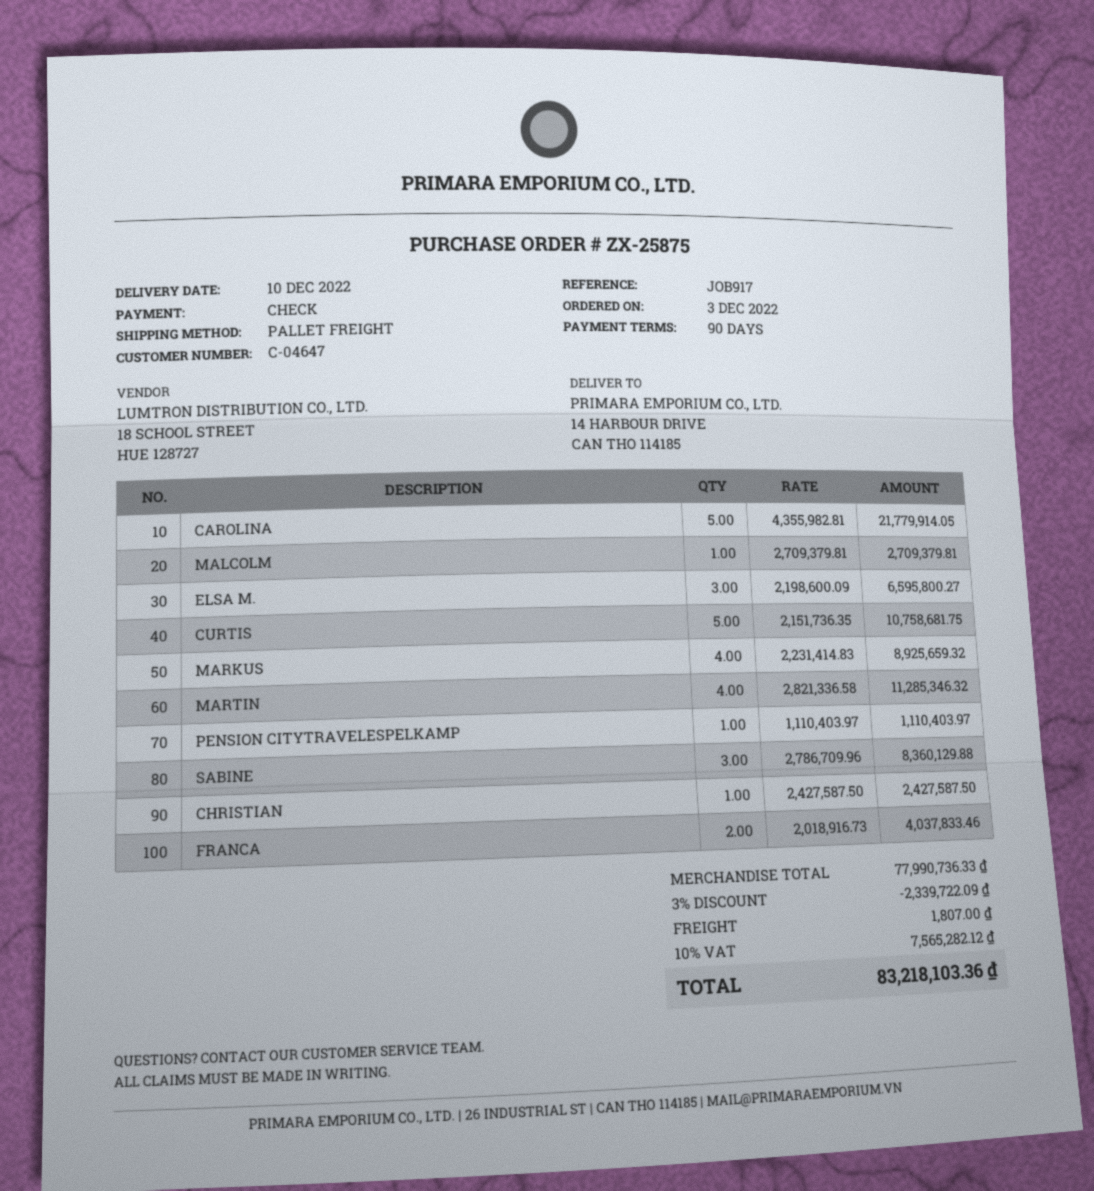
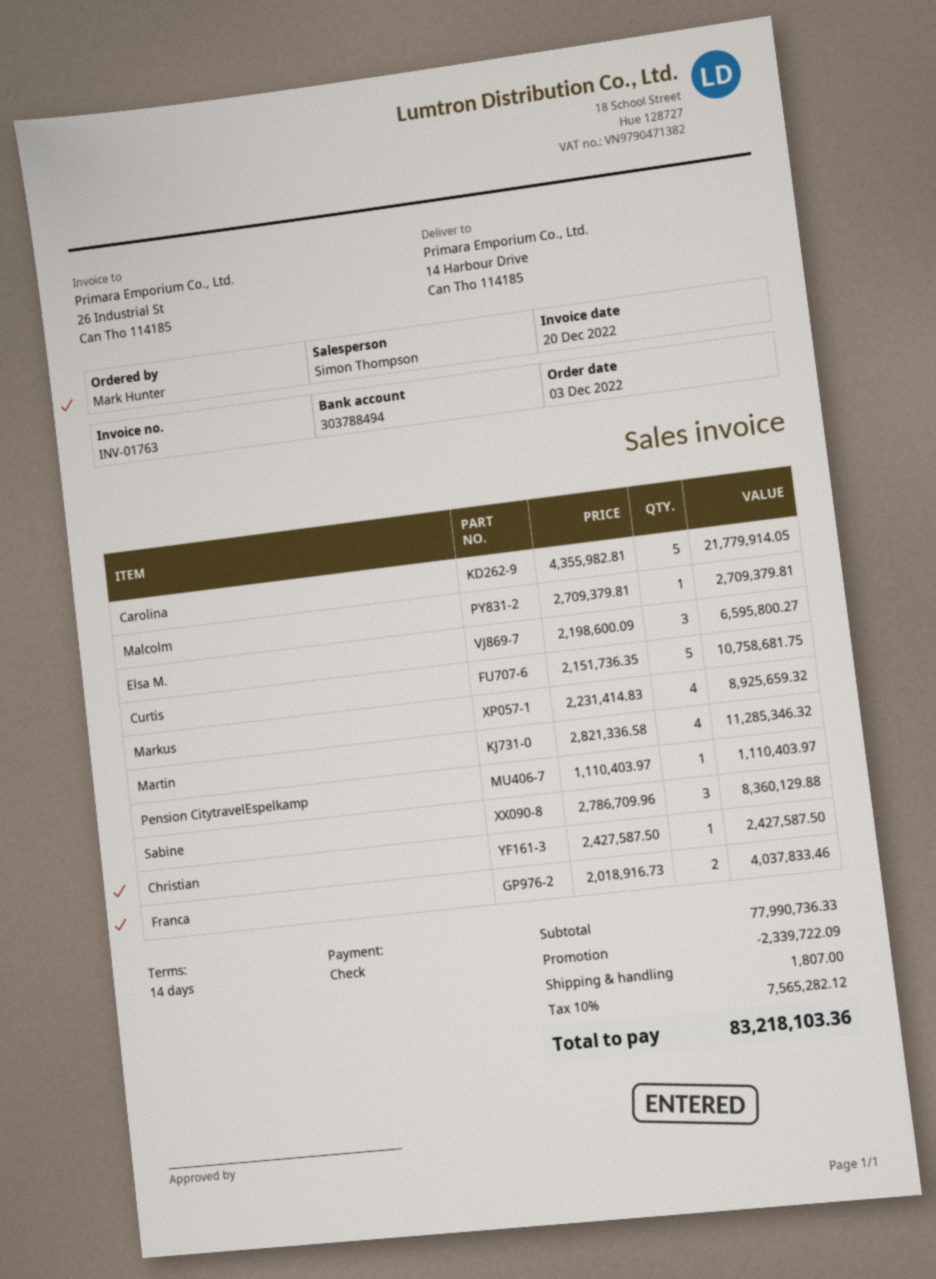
payment terms: 90 days -> 14 days

